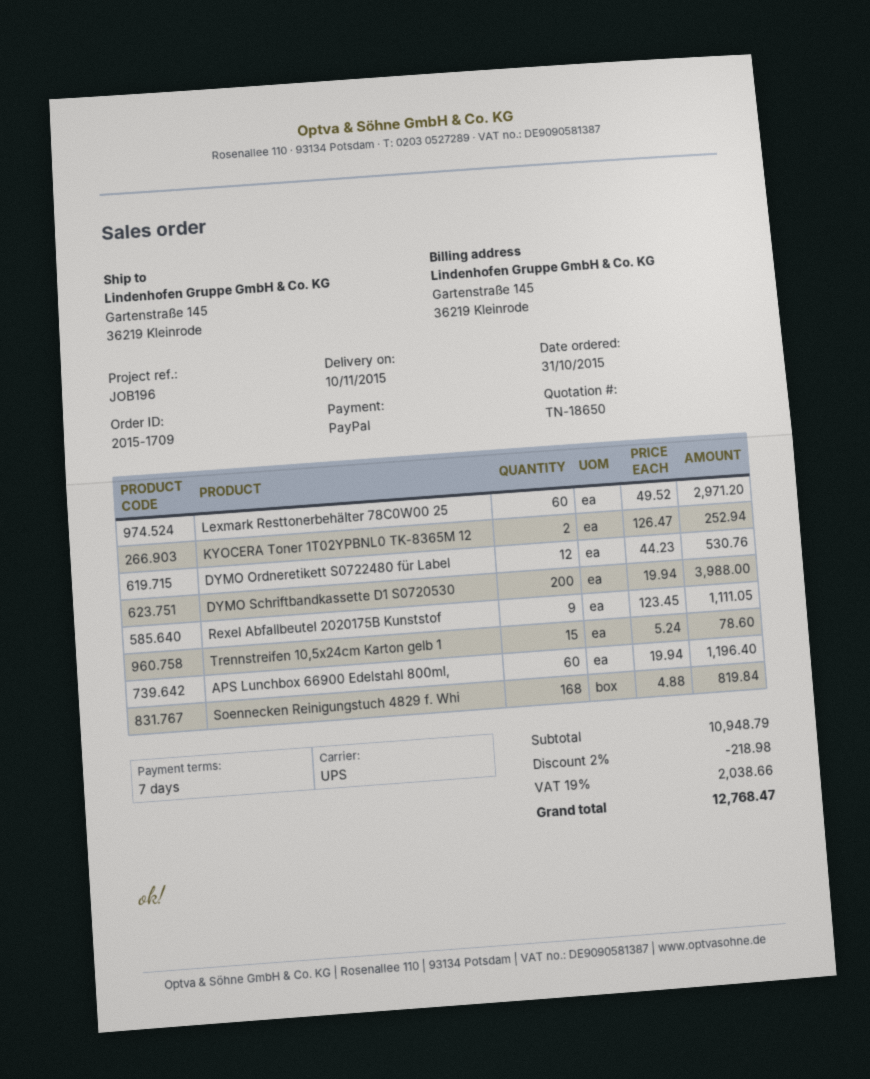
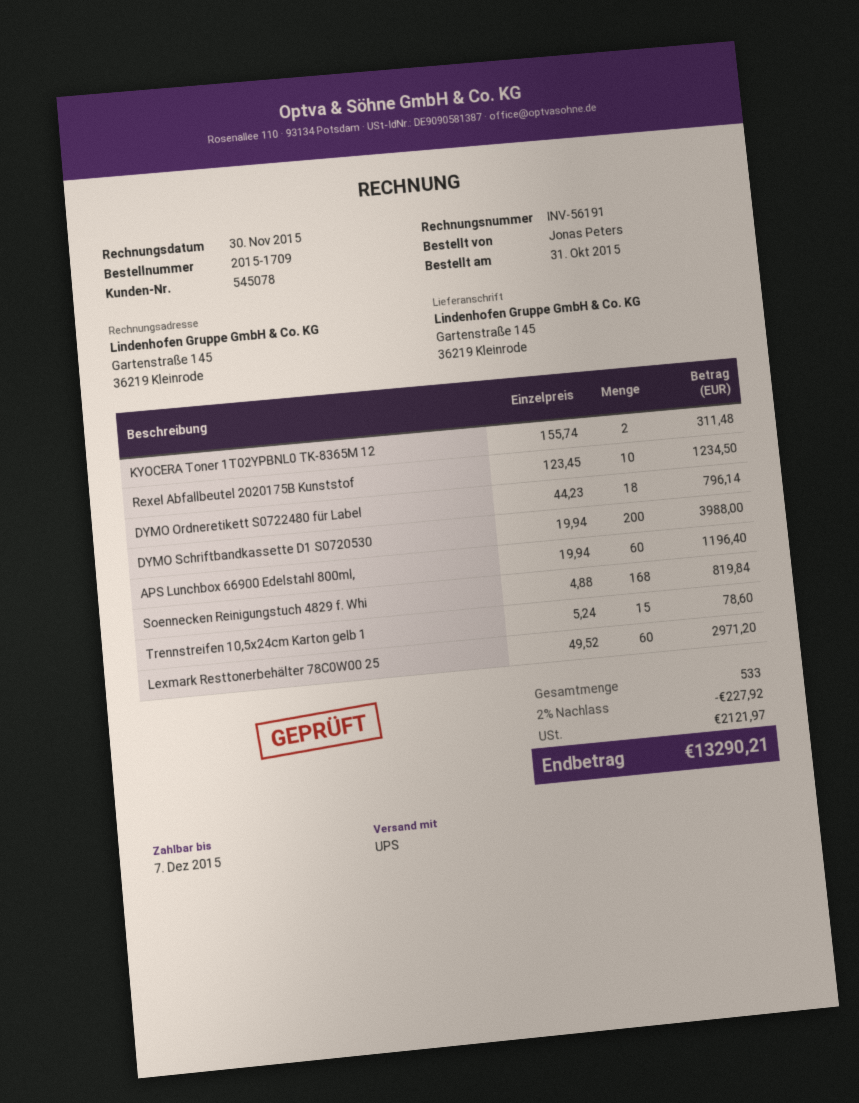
KYOCERA Toner 1T02YPBNL0 TK-8365M 12: 2 x 126.47 = 252.94 -> 2 x 155.74 = 311.48
DYMO Ordneretikett S0722480 für Label: 12 x 44.23 = 530.76 -> 18 x 44.23 = 796.14
Rexel Abfallbeutel 2020175B Kunststof: 9 x 123.45 = 1111.05 -> 10 x 123.45 = 1234.50
discount: 2% = 218.98 -> 2% = 227.92
tax: 2038.66 -> 2121.97
total: 12768.47 -> 13290.21

